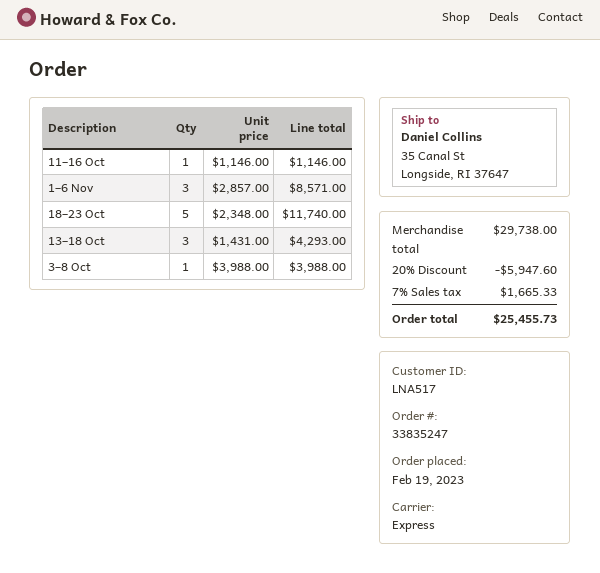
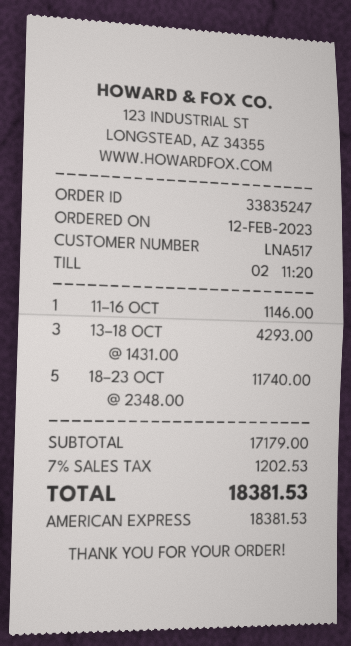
order date: 2023-02-19 -> 2023-02-12
1–6 Nov: 3 x 2857.00 = 8571.00 -> none
3–8 Oct: 1 x 3988.00 = 3988.00 -> none
subtotal: 29738.00 -> 17179.00
discount: 20% = 5947.60 -> none
tax: 7% = 1665.33 -> 7% = 1202.53
total: 25455.73 -> 18381.53

